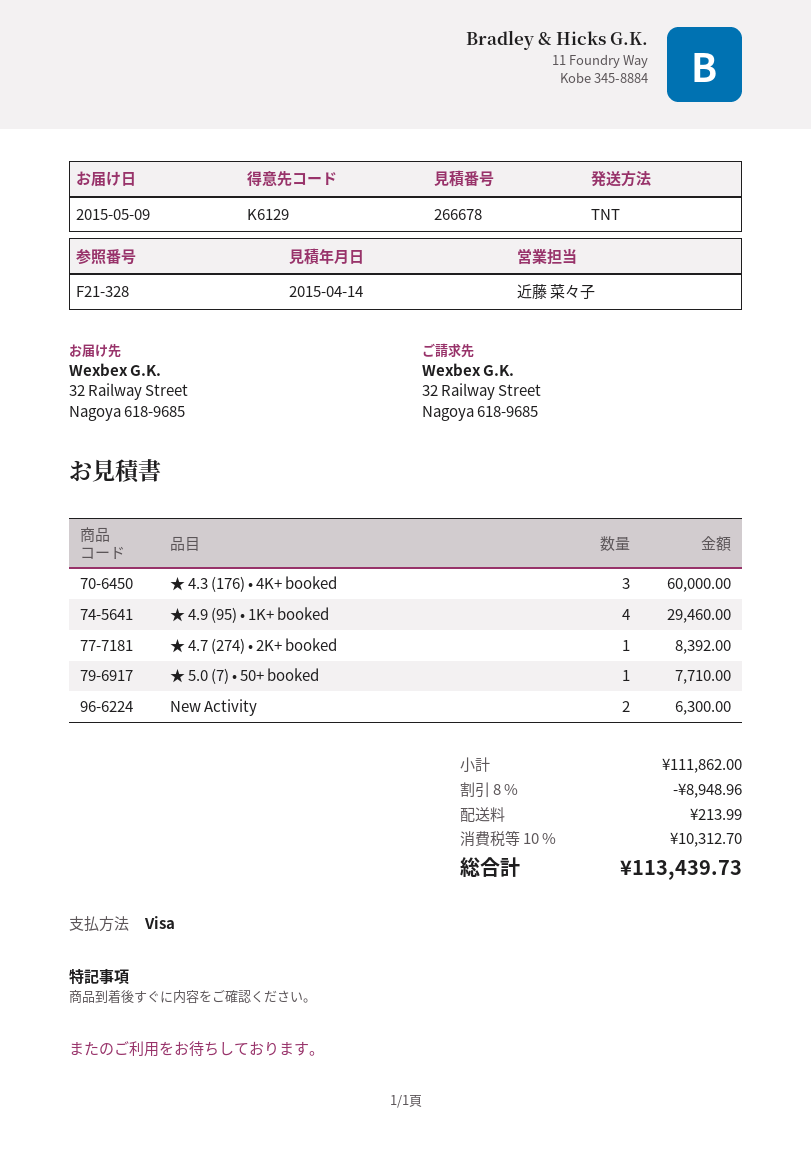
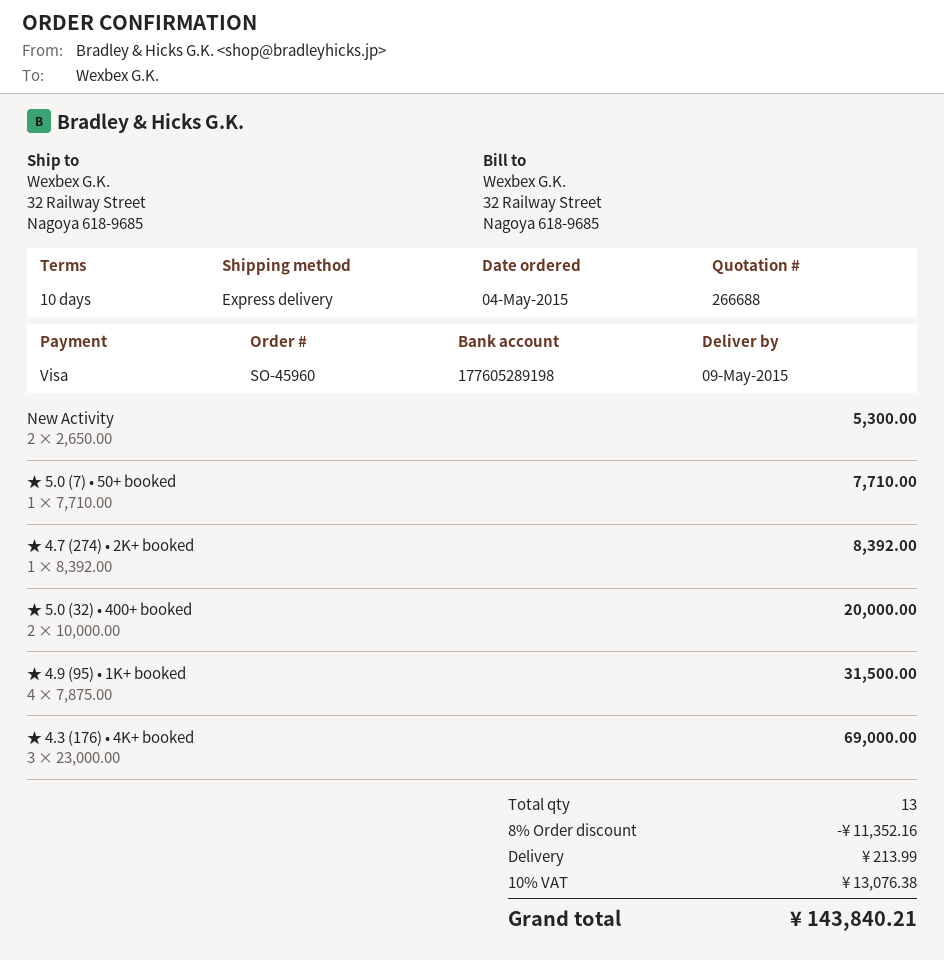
quote number: 266678 -> 266688
shipping method: TNT -> express
★ 4.3 (176) • 4K+ booked: 3 for 60000.00 -> 3 for 69000.00
★ 4.9 (95) • 1K+ booked: 4 for 29460.00 -> 4 for 31500.00
New Activity: 2 for 6300.00 -> 2 for 5300.00
★ 5.0 (32) • 400+ booked: none -> 2 for 20000.00
discount: 8% = 8948.96 -> 8% = 11352.16
tax: 10% = 10312.70 -> 10% = 13076.38
total: 113439.73 -> 143840.21

